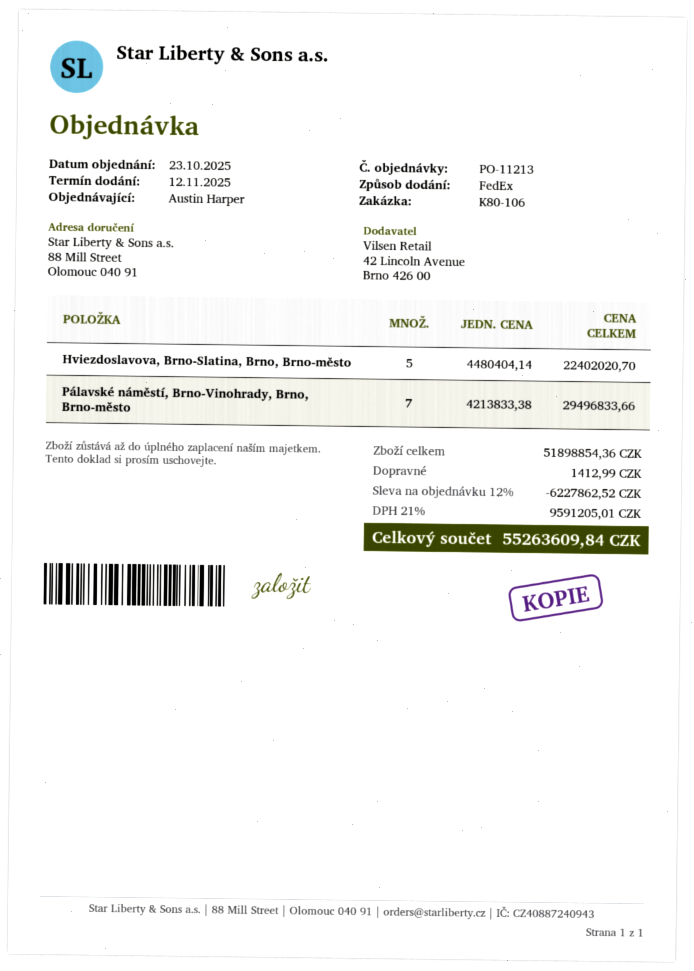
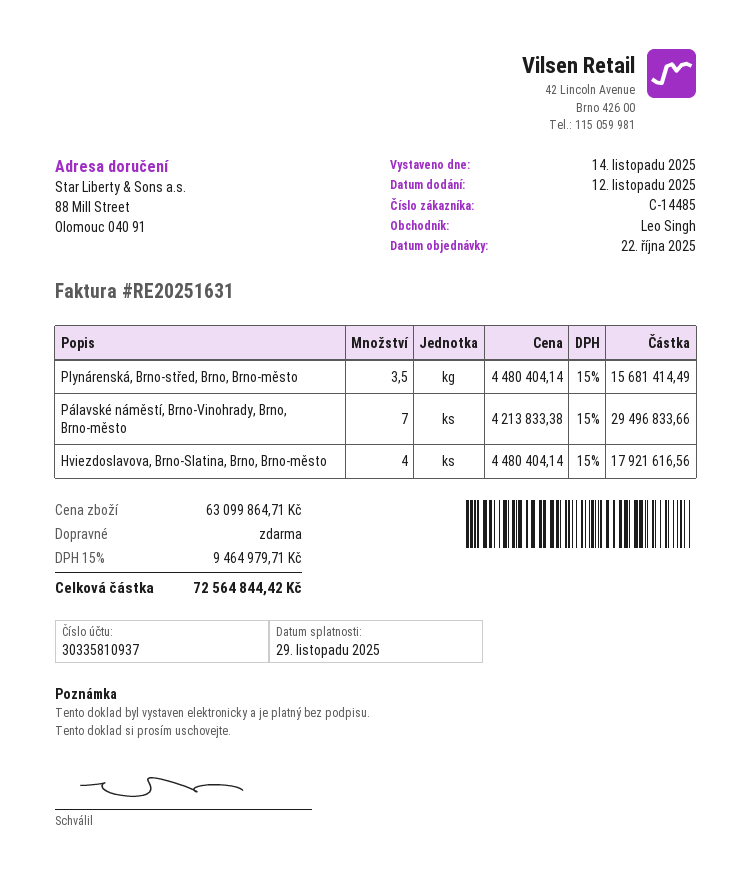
order date: 2025-10-23 -> 2025-10-22
Hviezdoslavova, Brno-Slatina, Brno, Brno-město: 5 x 4480404.14 = 22402020.70 -> 4 x 4480404.14 = 17921616.56
Plynárenská, Brno-střed, Brno, Brno-město: none -> 3.5 x 4480404.14 = 15681414.49
subtotal: 51898854.36 -> 63099864.71
discount: 12% = 6227862.52 -> none
shipping: 1412.99 -> 0.00
tax: 21% = 9591205.01 -> 15% = 9464979.71
total: 55263609.84 -> 72564844.42

